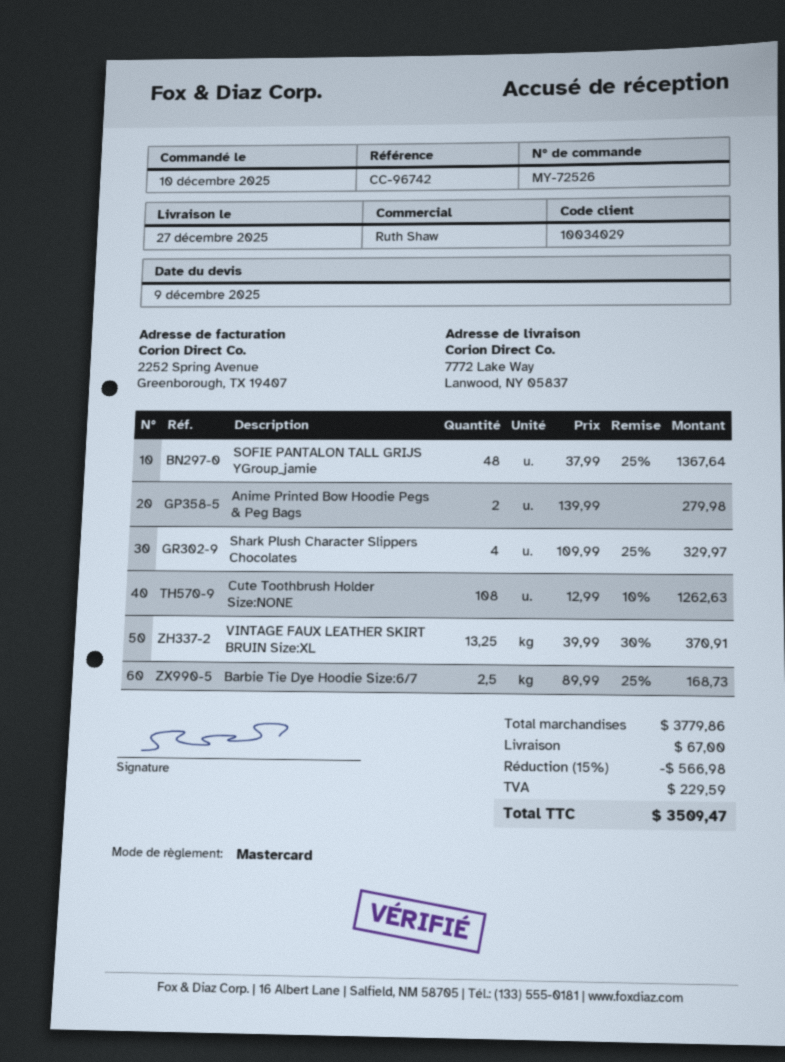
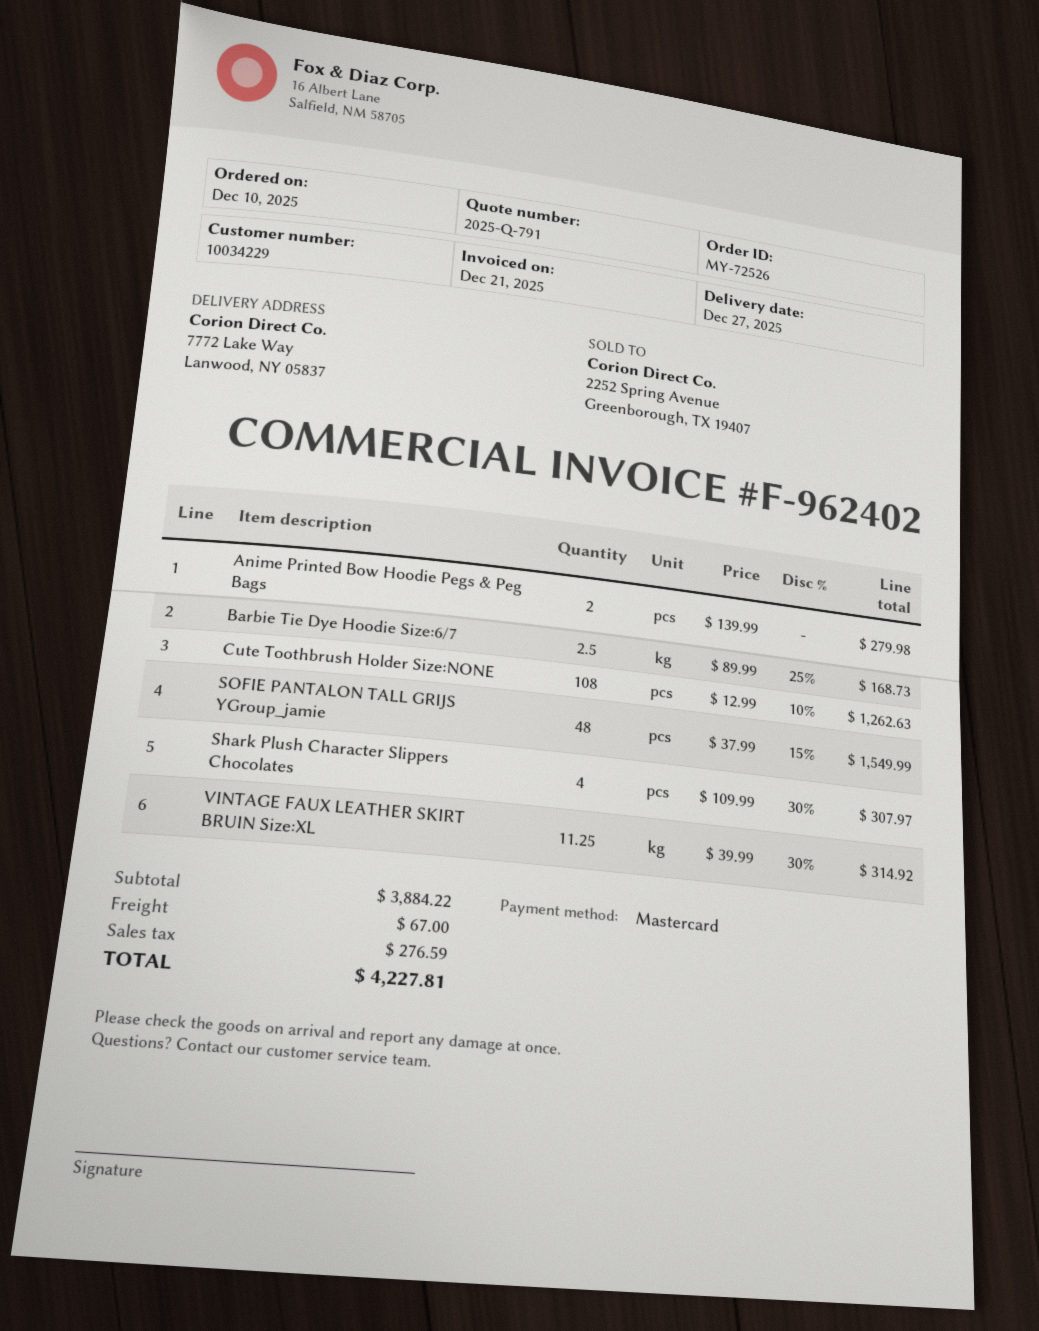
customer number: 10034029 -> 10034229
SOFIE PANTALON TALL GRIJS YGroup_jamie: 48 x 37.99 - 25% = 1367.64 -> 48 x 37.99 - 15% = 1549.99
Shark Plush Character Slippers Chocolates: 4 x 109.99 - 25% = 329.97 -> 4 x 109.99 - 30% = 307.97
VINTAGE FAUX LEATHER SKIRT BRUIN Size:XL: 13.25 x 39.99 - 30% = 370.91 -> 11.25 x 39.99 - 30% = 314.92
subtotal: 3779.86 -> 3884.22
discount: 15% = 566.98 -> none
tax: 229.59 -> 276.59
total: 3509.47 -> 4227.81

